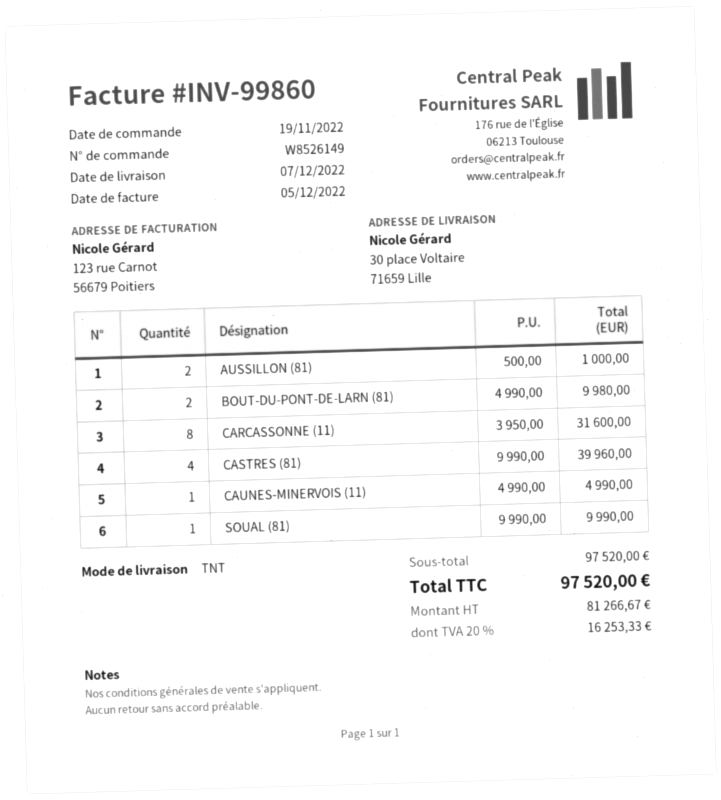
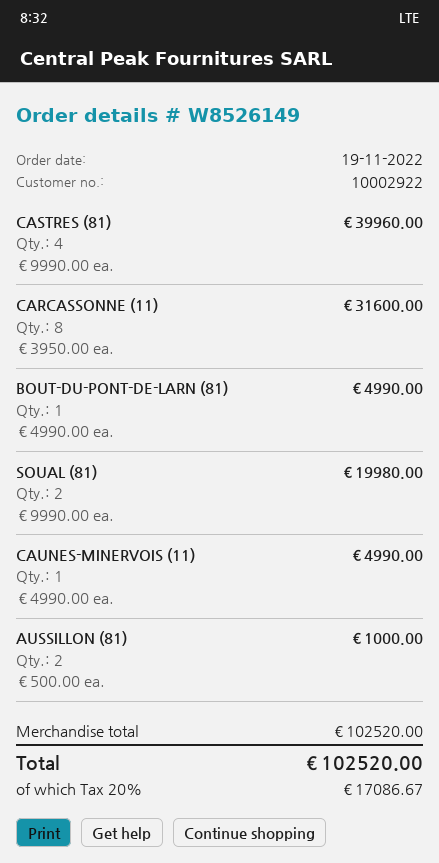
BOUT-DU-PONT-DE-LARN (81): 2 x 4990.00 = 9980.00 -> 1 x 4990.00 = 4990.00
SOUAL (81): 1 x 9990.00 = 9990.00 -> 2 x 9990.00 = 19980.00
subtotal: 97520.00 -> 102520.00
tax: 20% = 16253.33 -> 20% = 17086.67
total: 97520.00 -> 102520.00

